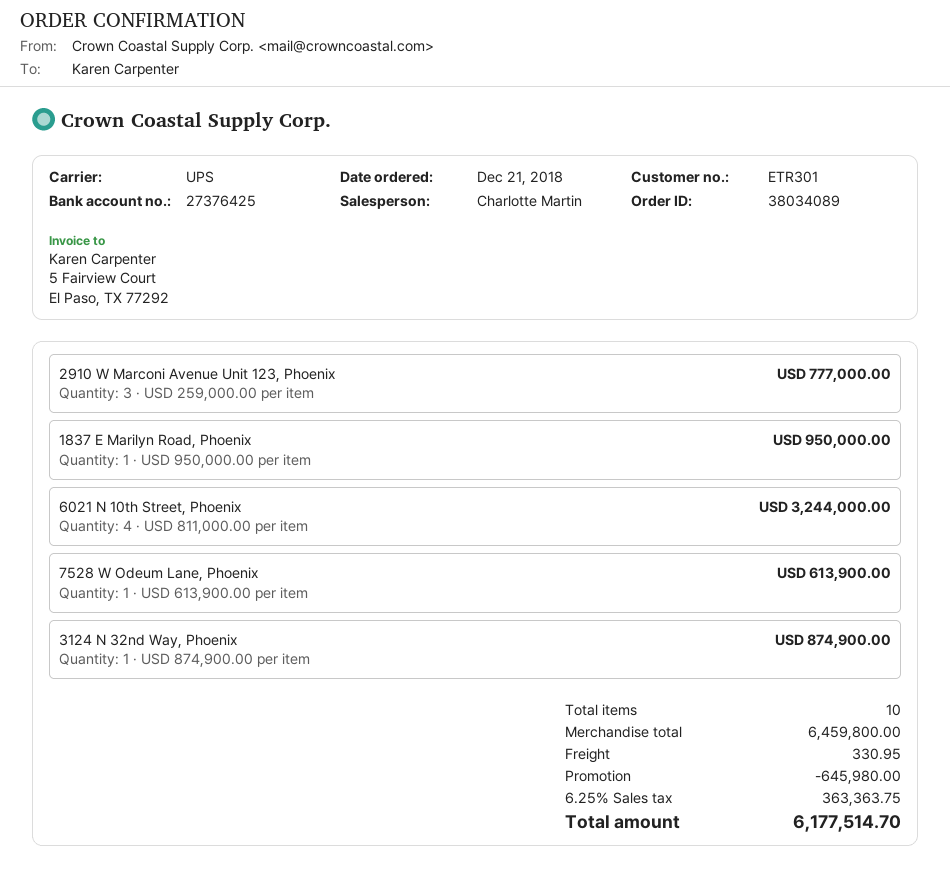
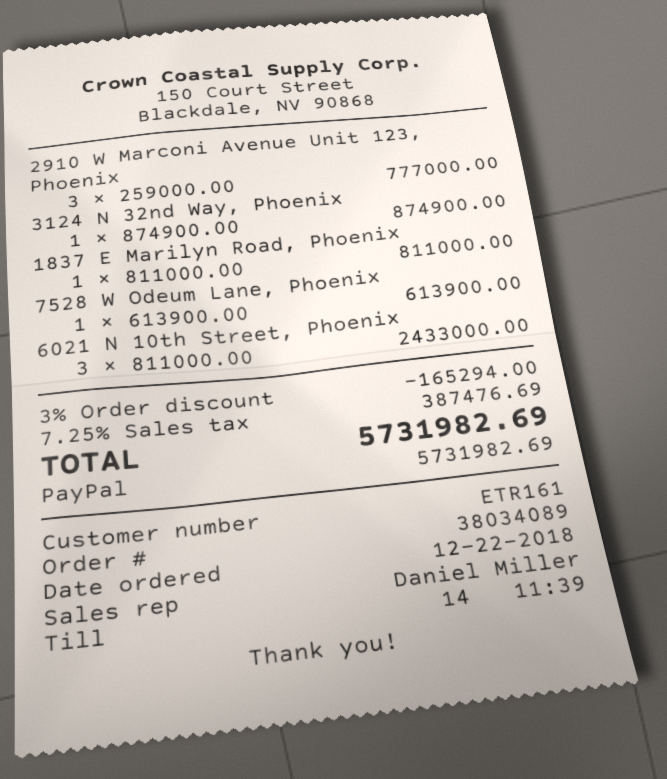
order date: 2018-12-21 -> 2018-12-22
customer number: ETR301 -> ETR161
sales rep: Charlotte Martin -> Daniel Miller
1837 E Marilyn Road, Phoenix: 1 x 950000.00 = 950000.00 -> 1 x 811000.00 = 811000.00
6021 N 10th Street, Phoenix: 4 x 811000.00 = 3244000.00 -> 3 x 811000.00 = 2433000.00
discount: 645980.00 -> 165294.00
shipping: 330.95 -> none
tax: 6.25% = 363363.75 -> 7.25% = 387476.69
total: 6177514.70 -> 5731982.69

